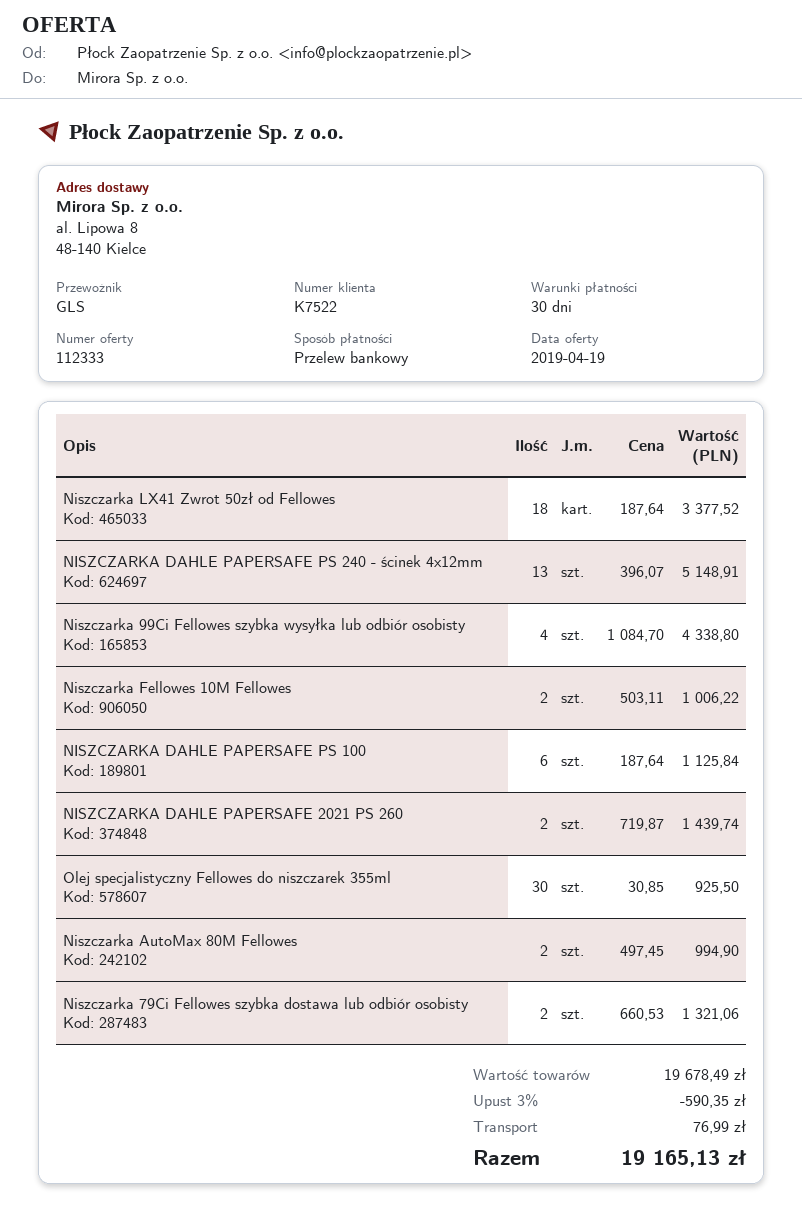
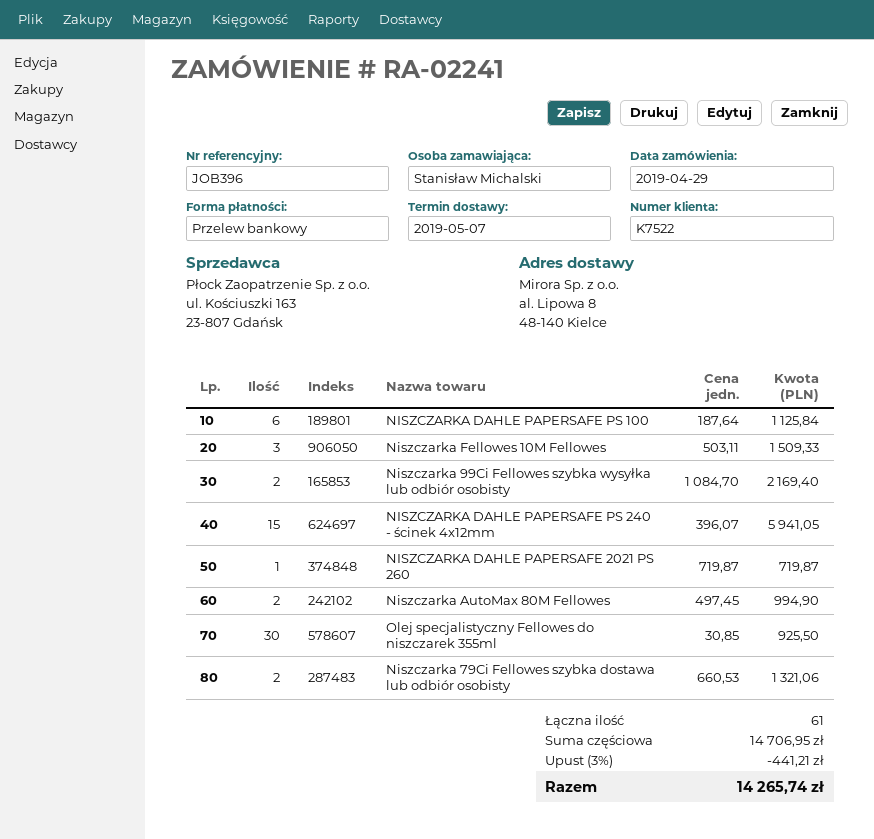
Niszczarka LX41 Zwrot 50zł od Fellowes: 18 x 187.64 = 3377.52 -> none
NISZCZARKA DAHLE PAPERSAFE PS 240 - ścinek 4x12mm: 13 x 396.07 = 5148.91 -> 15 x 396.07 = 5941.05
Niszczarka 99Ci Fellowes szybka wysyłka lub odbiór osobisty: 4 x 1084.70 = 4338.80 -> 2 x 1084.70 = 2169.40
Niszczarka Fellowes 10M Fellowes: 2 x 503.11 = 1006.22 -> 3 x 503.11 = 1509.33
NISZCZARKA DAHLE PAPERSAFE 2021 PS 260: 2 x 719.87 = 1439.74 -> 1 x 719.87 = 719.87
subtotal: 19678.49 -> 14706.95
discount: 3% = 590.35 -> 3% = 441.21
shipping: 76.99 -> none
total: 19165.13 -> 14265.74

